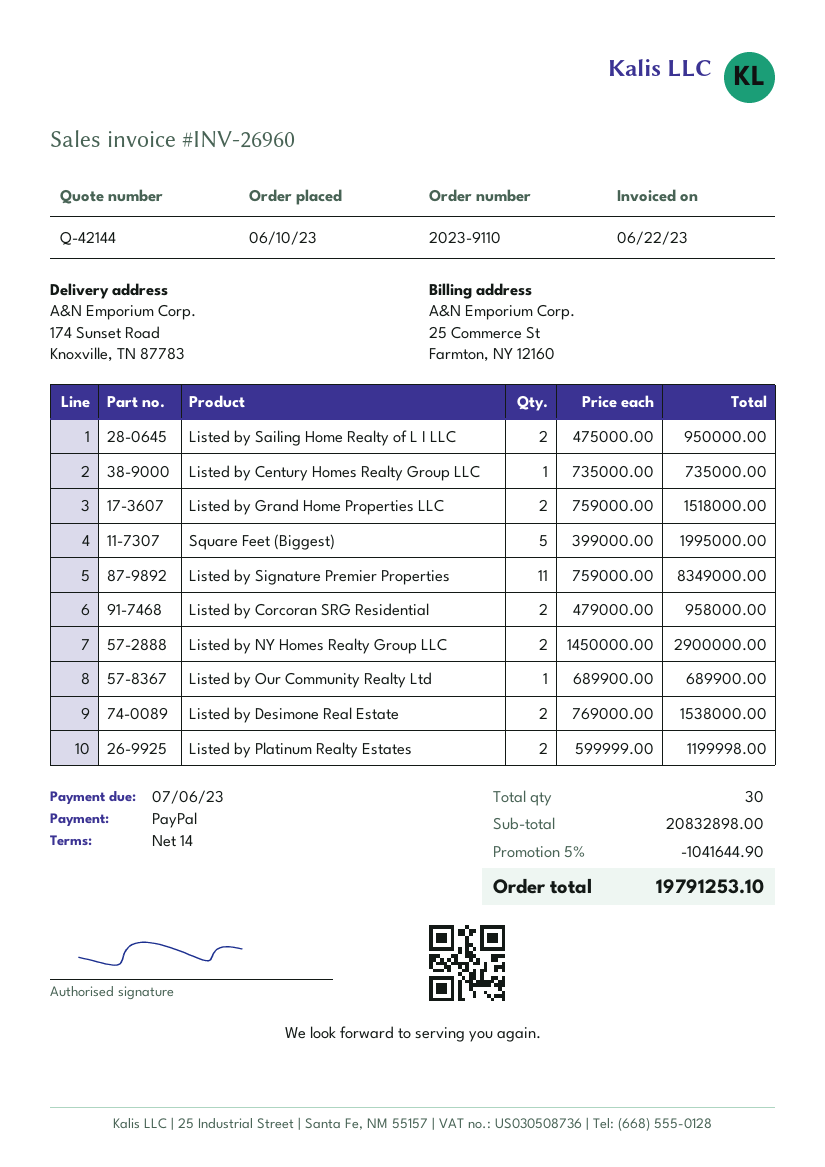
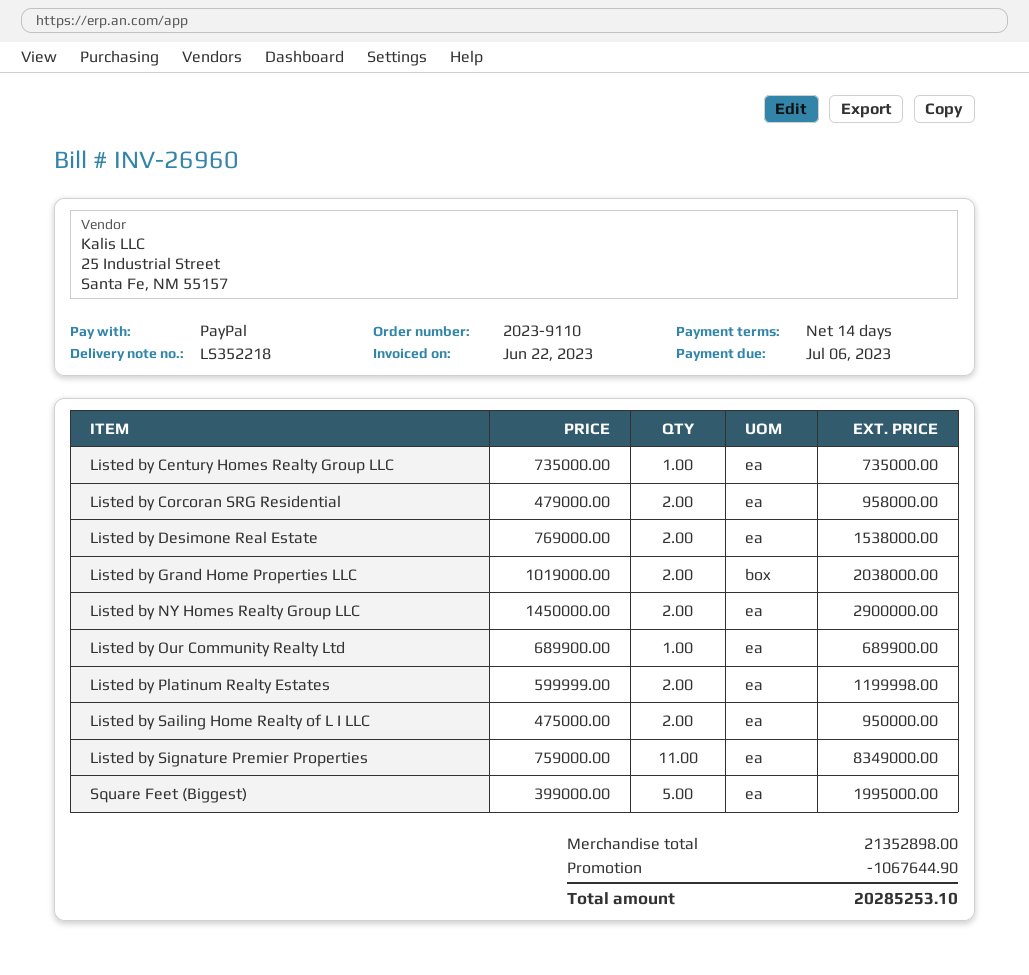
Listed by Grand Home Properties LLC: 2 x 759000.00 = 1518000.00 -> 2 x 1019000.00 = 2038000.00
subtotal: 20832898.00 -> 21352898.00
discount: 1041644.90 -> 1067644.90
total: 19791253.10 -> 20285253.10

